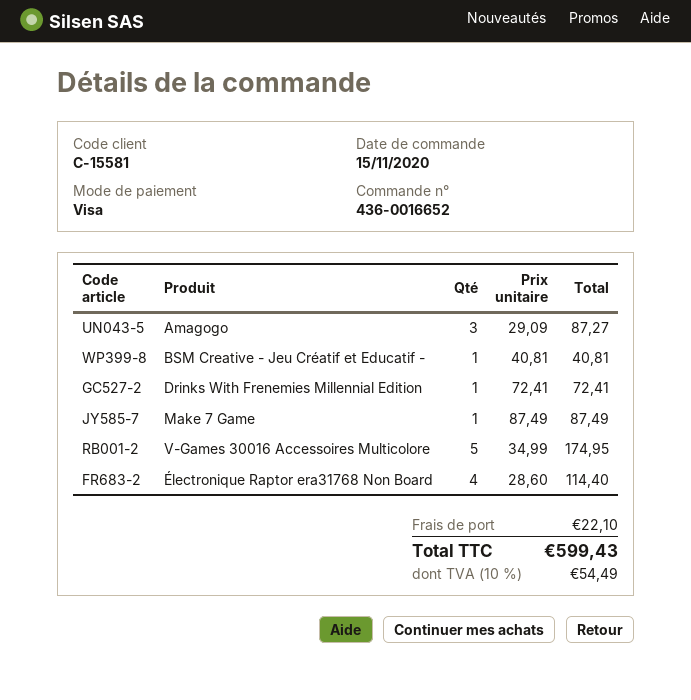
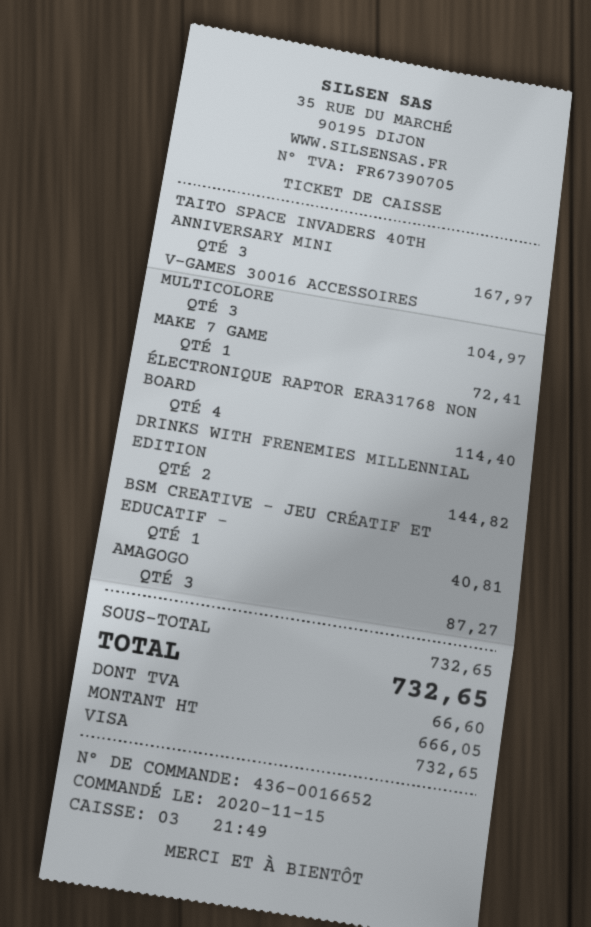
Drinks With Frenemies Millennial Edition: 1 for 72.41 -> 2 for 144.82
Make 7 Game: 1 for 87.49 -> 1 for 72.41
V-Games 30016 Accessoires Multicolore: 5 for 174.95 -> 3 for 104.97
TAITO SPACE INVADERS 40TH ANNIVERSARY MINI: none -> 3 for 167.97
shipping: 22.10 -> none
tax: 54.49 -> 66.60
total: 599.43 -> 732.65

